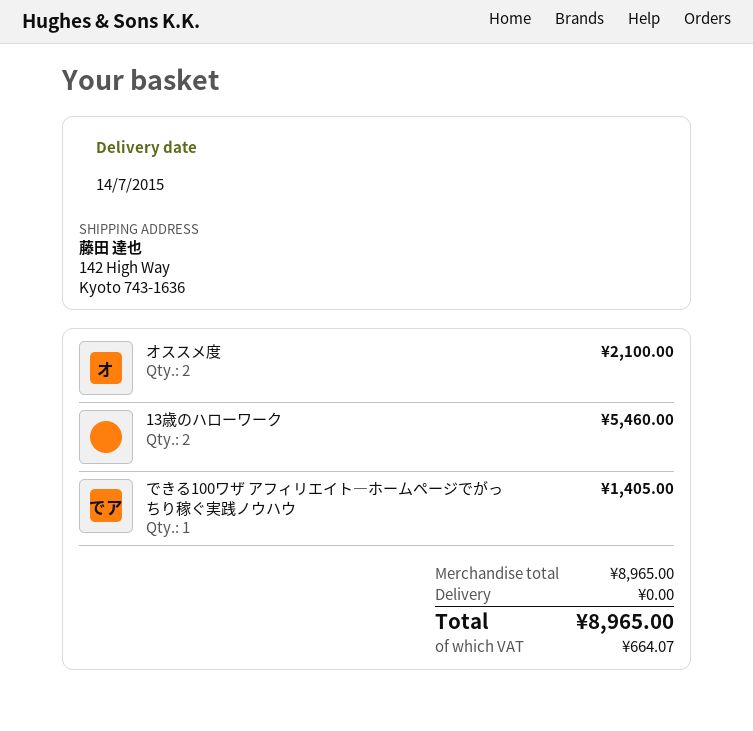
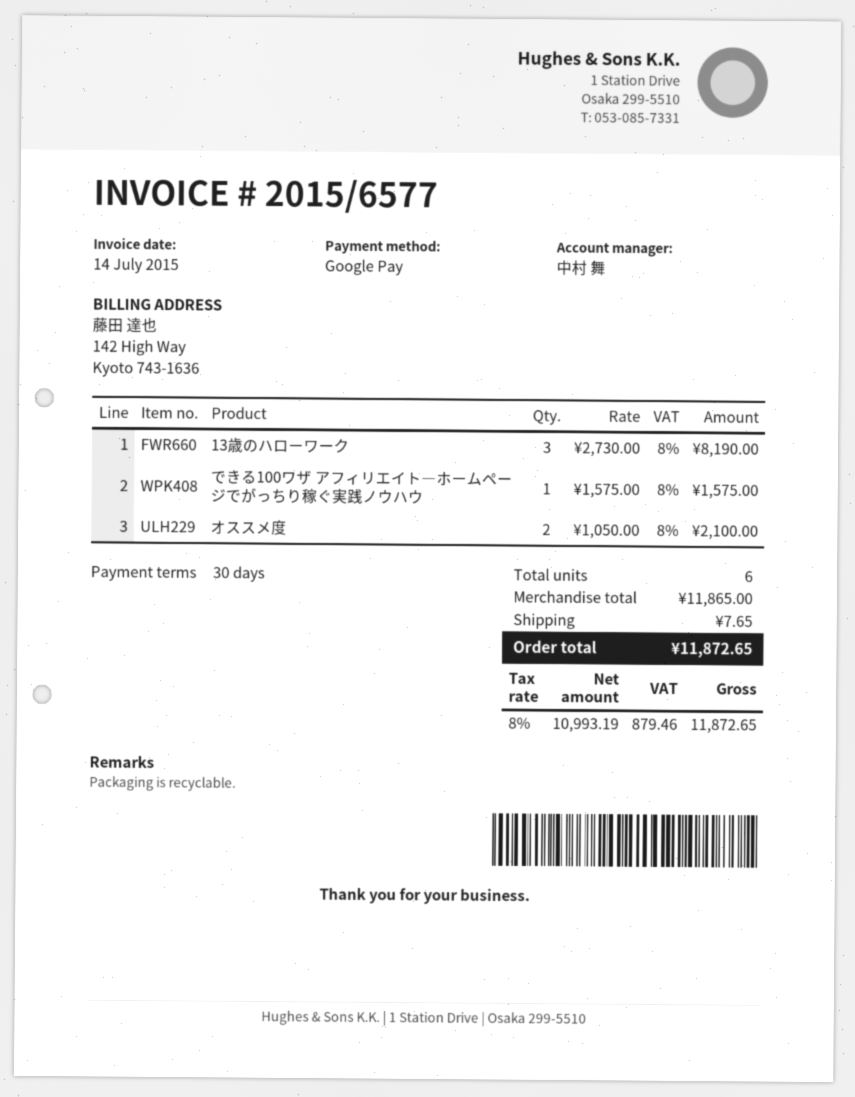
13歳のハローワーク: 2 for 5460.00 -> 3 for 8190.00
できる100ワザ アフィリエイト―ホームページでがっちり稼ぐ実践ノウハウ: 1 for 1405.00 -> 1 for 1575.00
subtotal: 8965.00 -> 11865.00
shipping: 0.00 -> 7.65
tax: 664.07 -> 879.46
total: 8965.00 -> 11872.65

